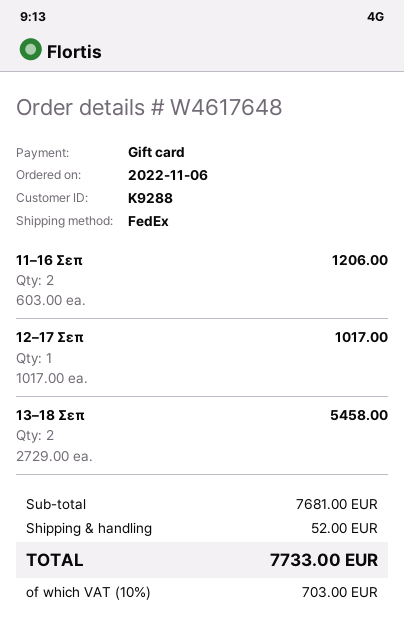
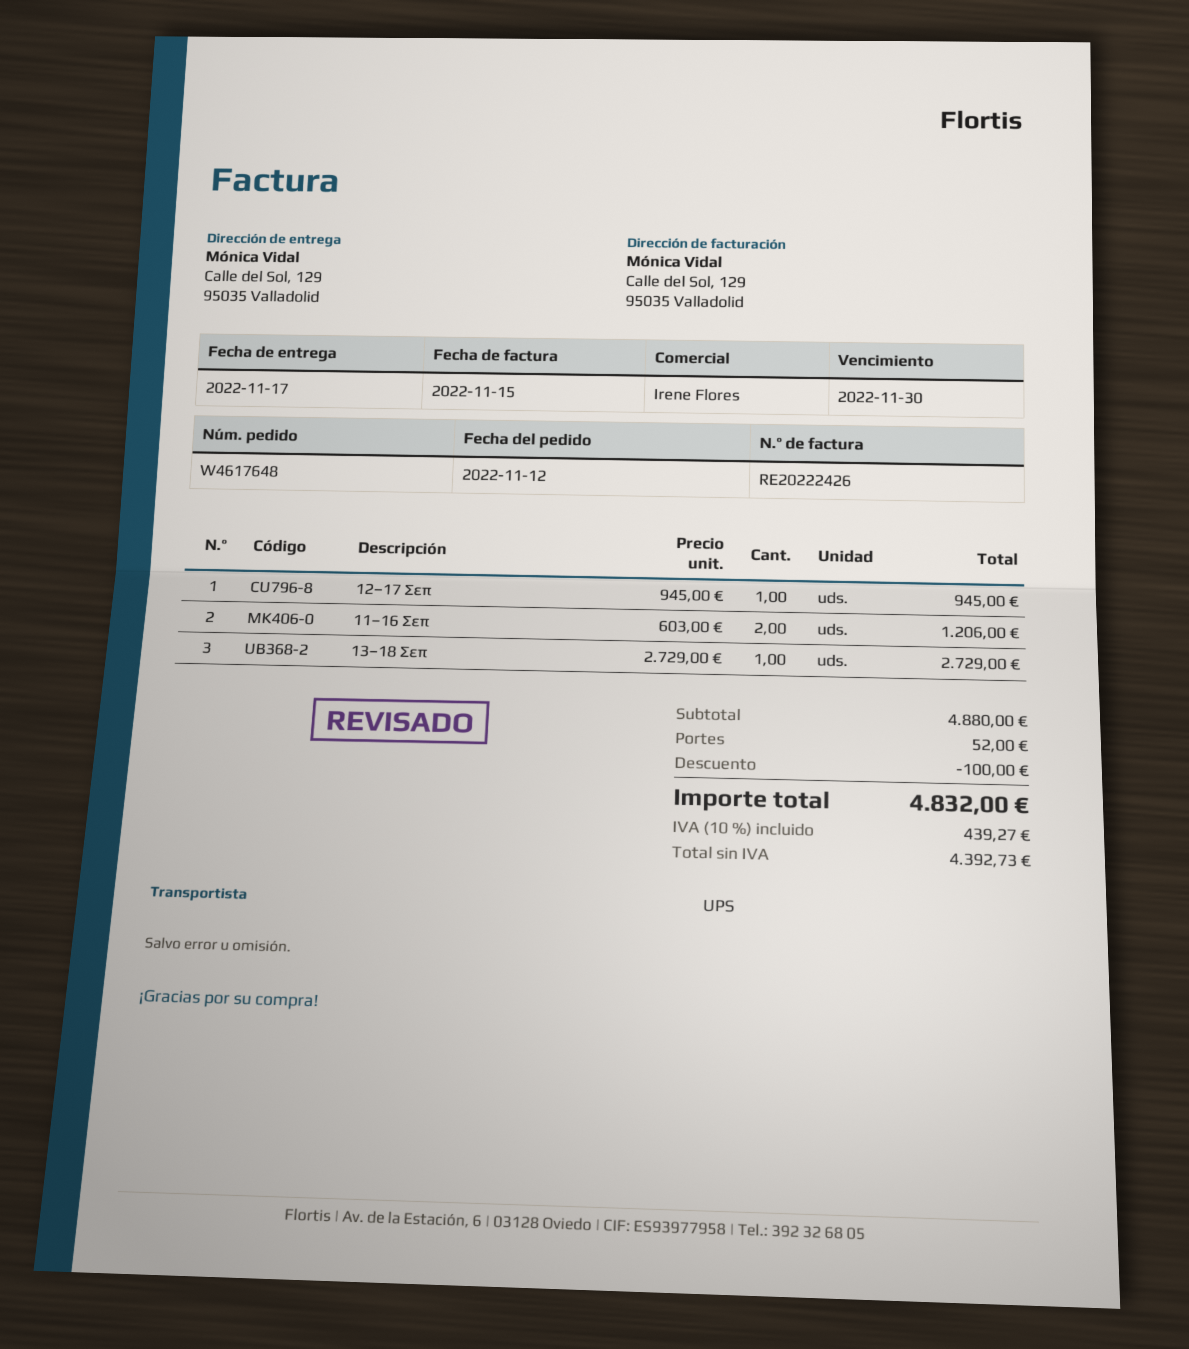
order date: 2022-11-06 -> 2022-11-12
shipping method: FedEx -> UPS
12–17 Σεπ: 1 x 1017.00 = 1017.00 -> 1 x 945.00 = 945.00
13–18 Σεπ: 2 x 2729.00 = 5458.00 -> 1 x 2729.00 = 2729.00
subtotal: 7681.00 -> 4880.00
discount: none -> 100.00
tax: 10% = 703.00 -> 10% = 439.27
total: 7733.00 -> 4832.00

